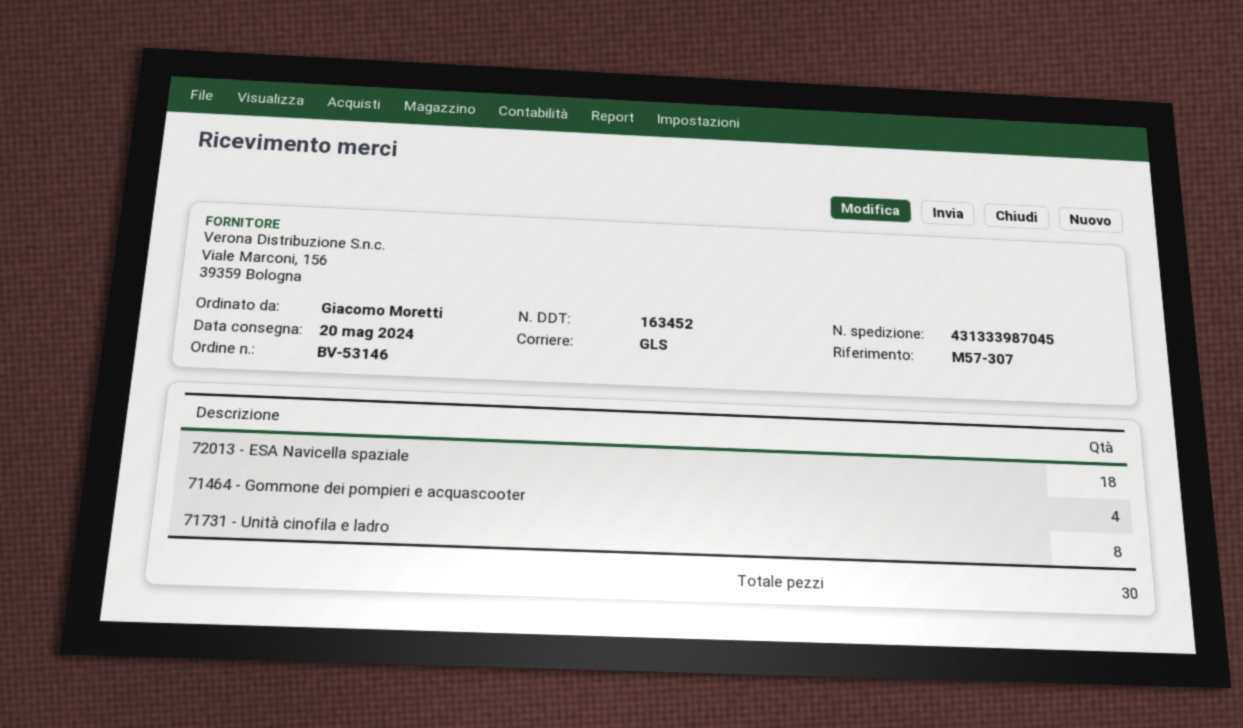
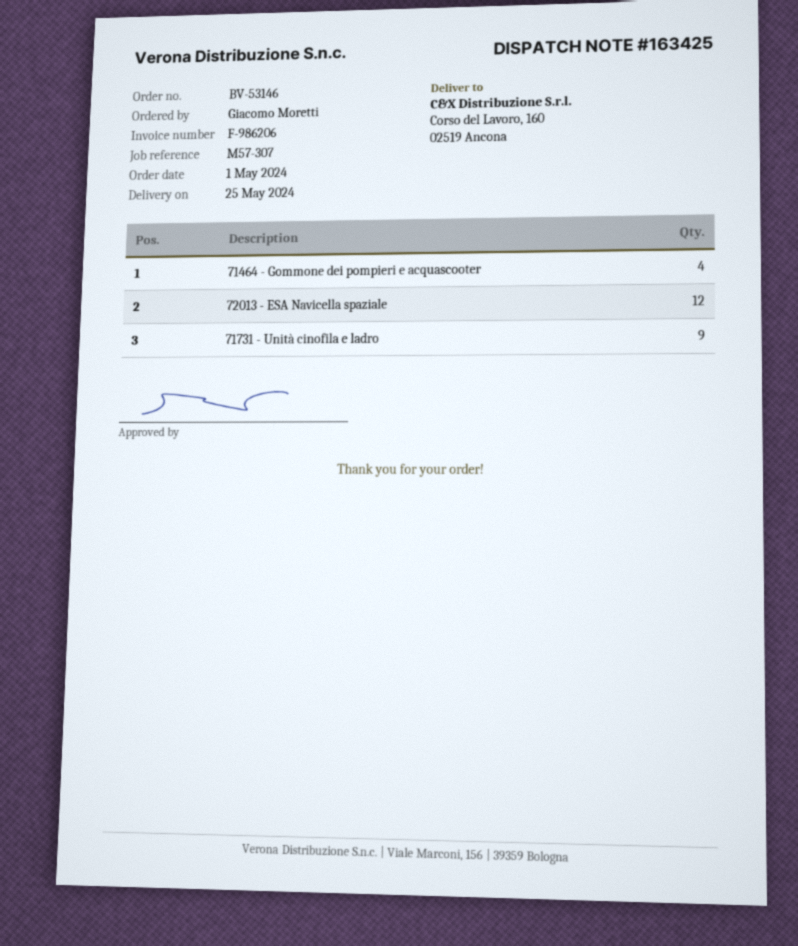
delivery note number: 163452 -> 163425
delivery date: 2024-05-20 -> 2024-05-25
72013 - ESA Navicella spaziale: 18 -> 12
71731 - Unità cinofila e ladro: 8 -> 9

